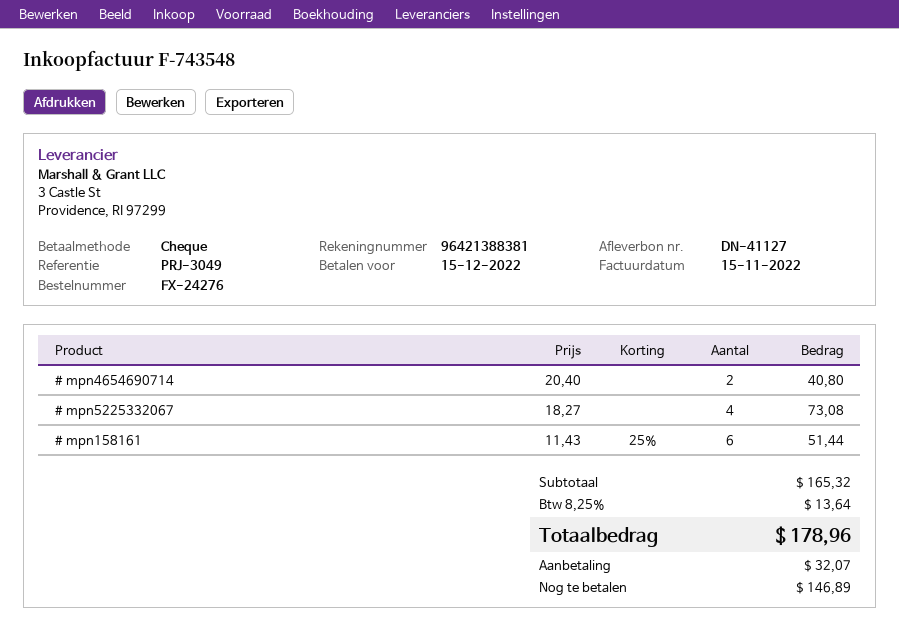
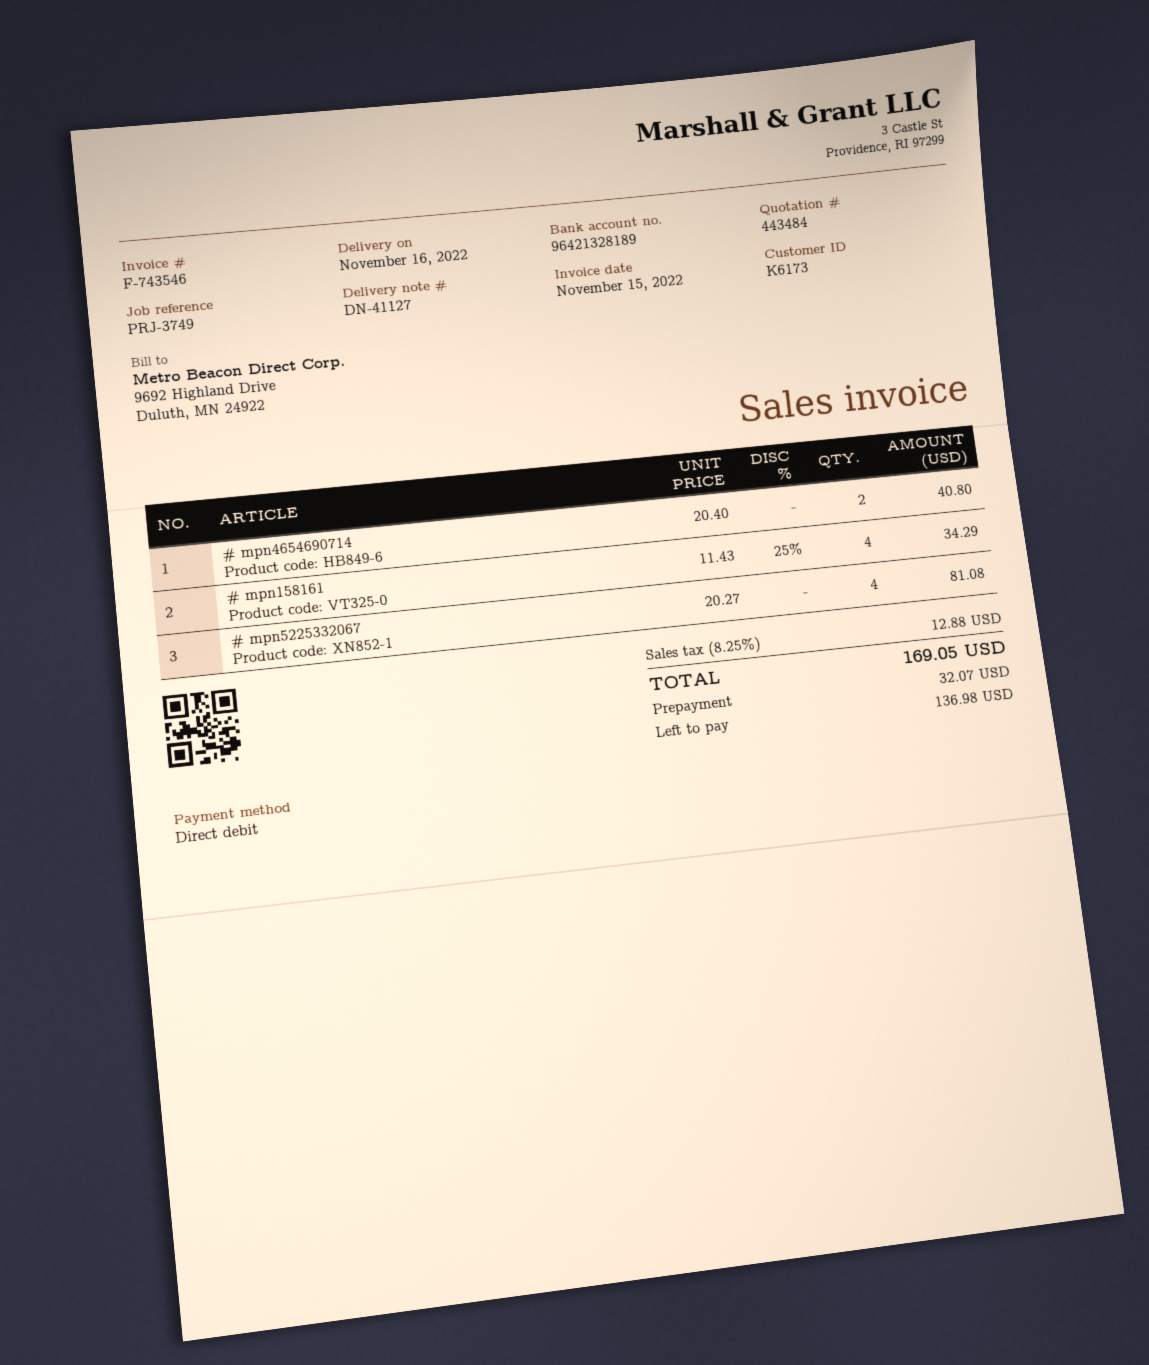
invoice number: F-743548 -> F-743546
reference: PRJ-3049 -> PRJ-3749
payment method: cheque -> direct debit
bank account: 96421388381 -> 96421328189
# mpn5225332067: 4 x 18.27 = 73.08 -> 4 x 20.27 = 81.08
# mpn158161: 6 x 11.43 - 25% = 51.44 -> 4 x 11.43 - 25% = 34.29
tax: 8.25% = 13.64 -> 8.25% = 12.88
total: 178.96 -> 169.05
balance: 146.89 -> 136.98

